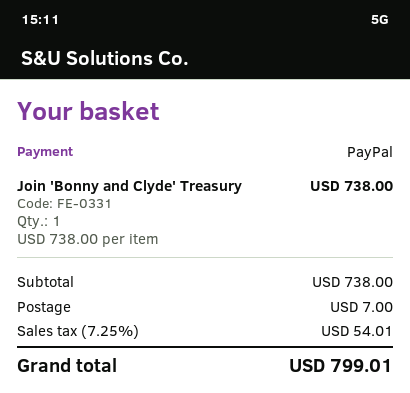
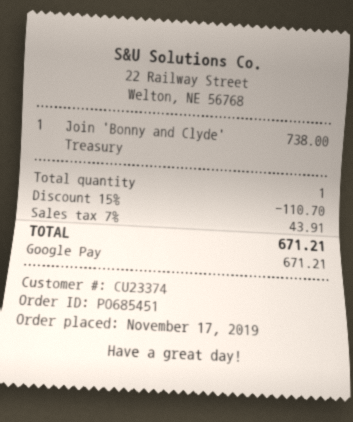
payment method: PayPal -> Google Pay
discount: none -> 15% = 110.70
shipping: 7.00 -> none
tax: 7.25% = 54.01 -> 7% = 43.91
total: 799.01 -> 671.21

